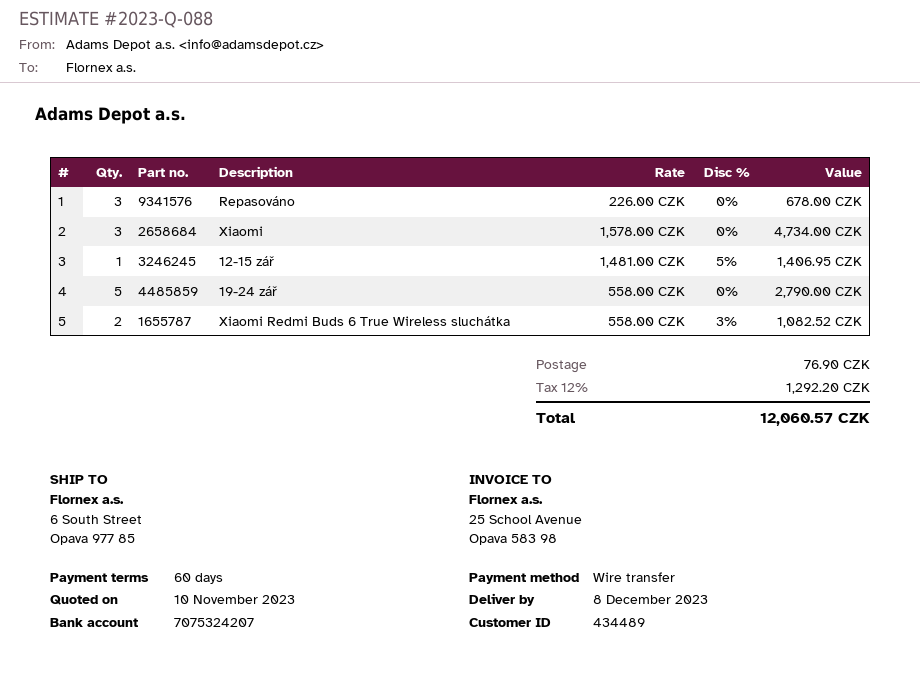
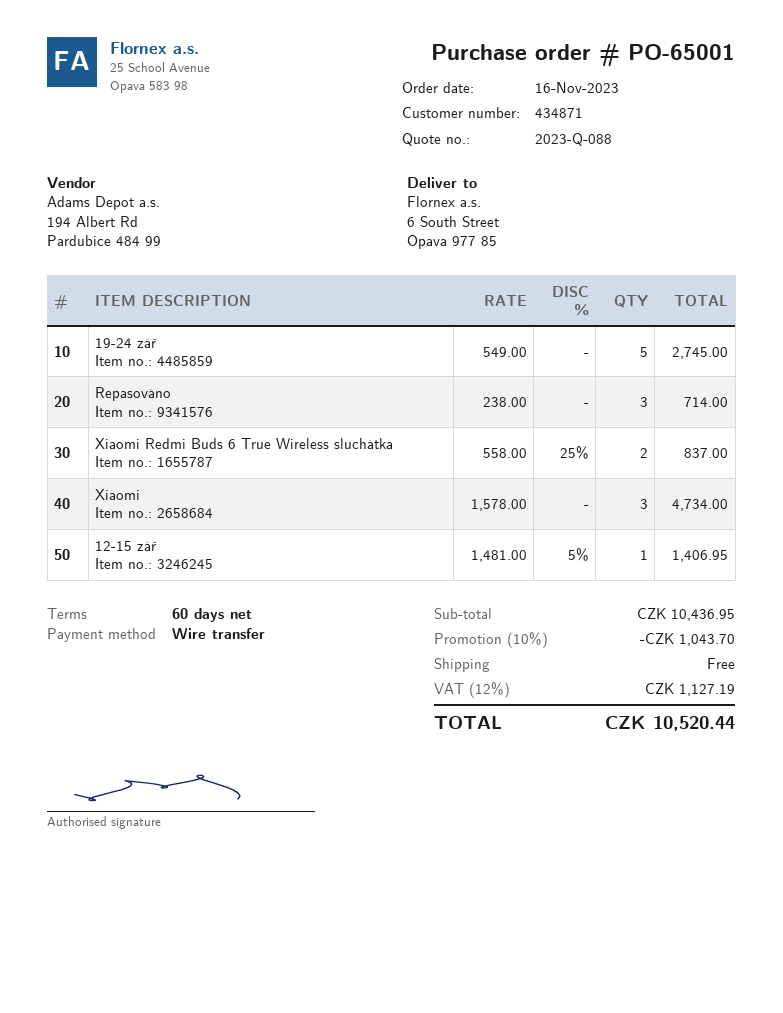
customer number: 434489 -> 434871
Repasováno: 3 x 226.00 = 678.00 -> 3 x 238.00 = 714.00
19-24 zář: 5 x 558.00 = 2790.00 -> 5 x 549.00 = 2745.00
Xiaomi Redmi Buds 6 True Wireless sluchátka: 2 x 558.00 - 3% = 1082.52 -> 2 x 558.00 - 25% = 837.00
discount: none -> 10% = 1043.70
shipping: 76.90 -> 0.00
tax: 12% = 1292.20 -> 12% = 1127.19
total: 12060.57 -> 10520.44

